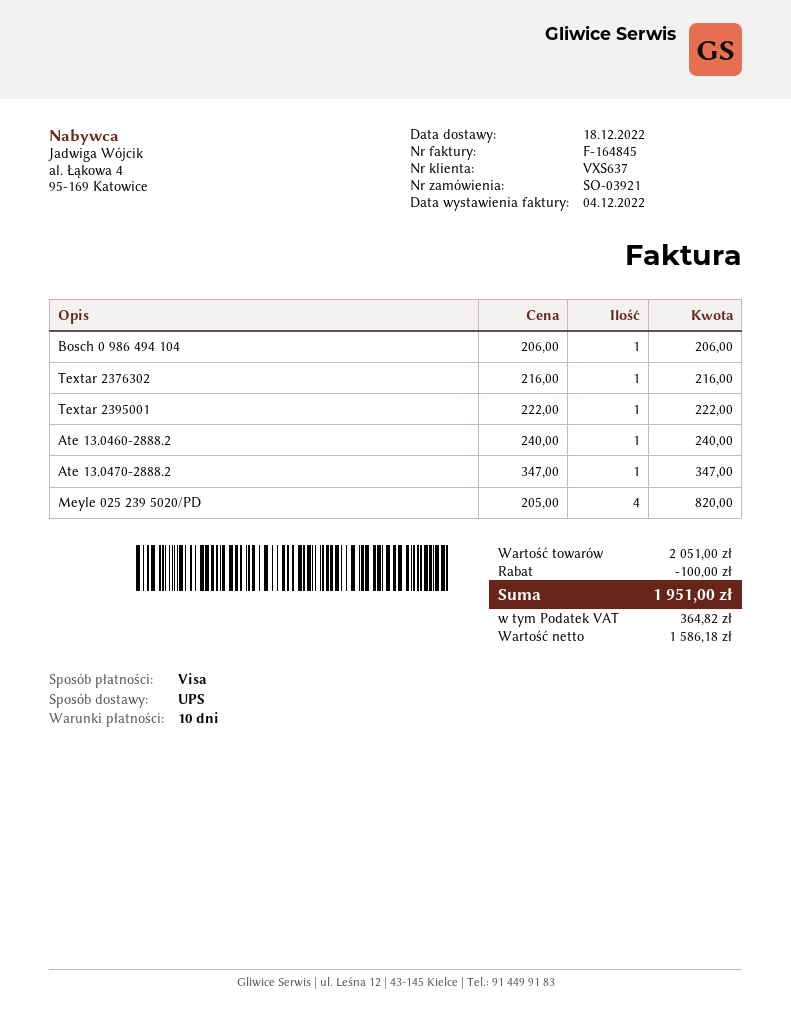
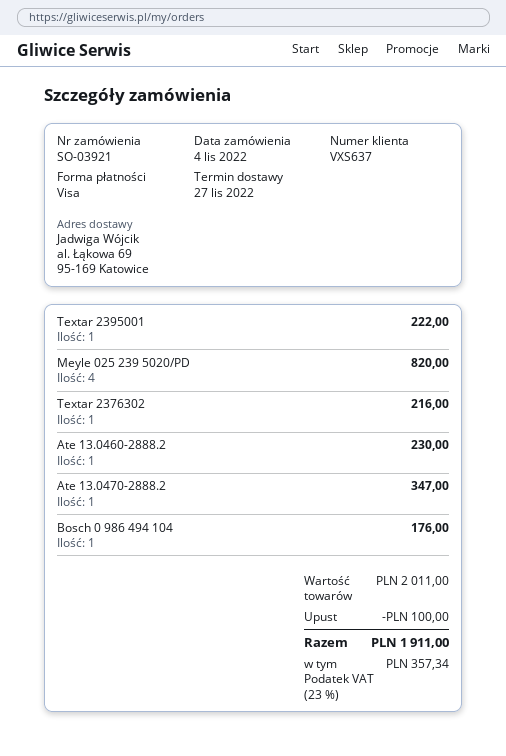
delivery date: 2022-12-18 -> 2022-11-27
Bosch 0 986 494 104: 1 for 206.00 -> 1 for 176.00
Ate 13.0460-2888.2: 1 for 240.00 -> 1 for 230.00
subtotal: 2051.00 -> 2011.00
tax: 364.82 -> 357.34
total: 1951.00 -> 1911.00

